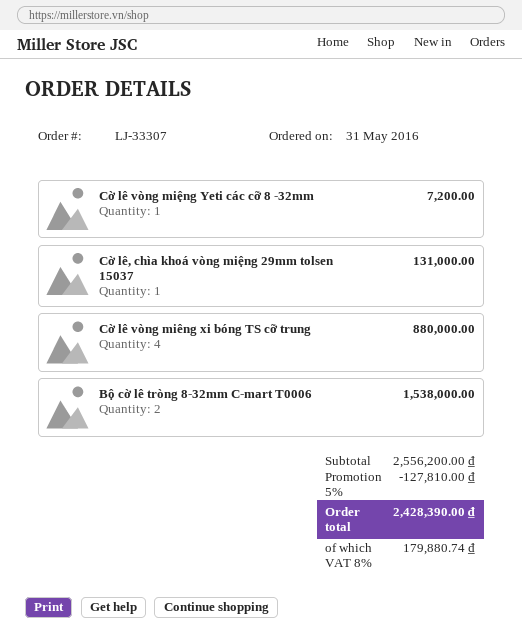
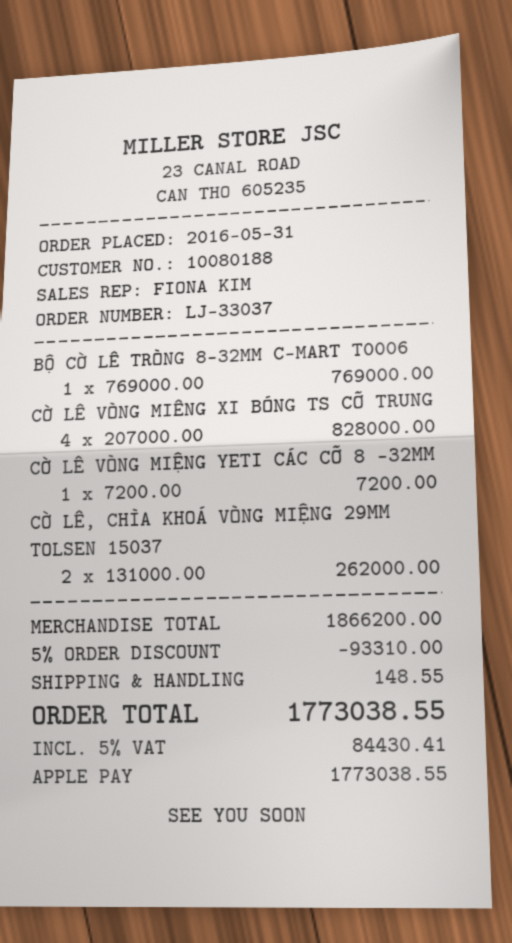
order number: LJ-33307 -> LJ-33037
Cờ lê, chìa khoá vòng miệng 29mm tolsen 15037: 1 for 131000.00 -> 2 for 262000.00
Cờ lê vòng miêng xi bóng TS cỡ trung: 4 for 880000.00 -> 4 for 828000.00
Bộ cờ lê tròng 8-32mm C-mart T0006: 2 for 1538000.00 -> 1 for 769000.00
subtotal: 2556200.00 -> 1866200.00
discount: 5% = 127810.00 -> 5% = 93310.00
shipping: none -> 148.55
tax: 8% = 179880.74 -> 5% = 84430.41
total: 2428390.00 -> 1773038.55

